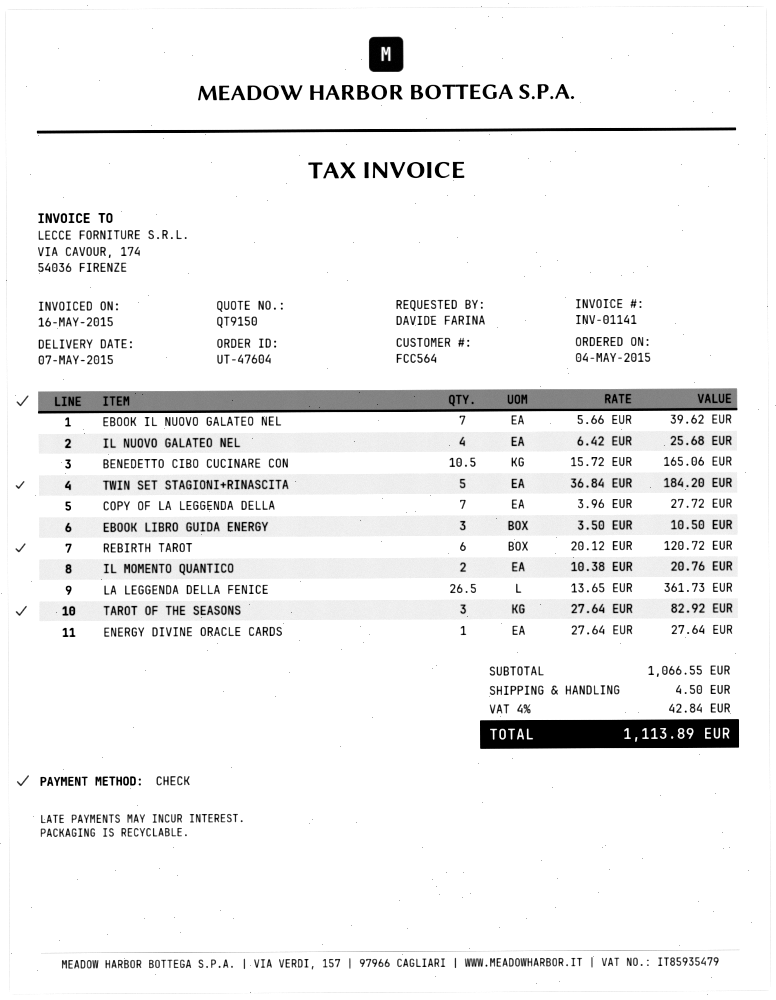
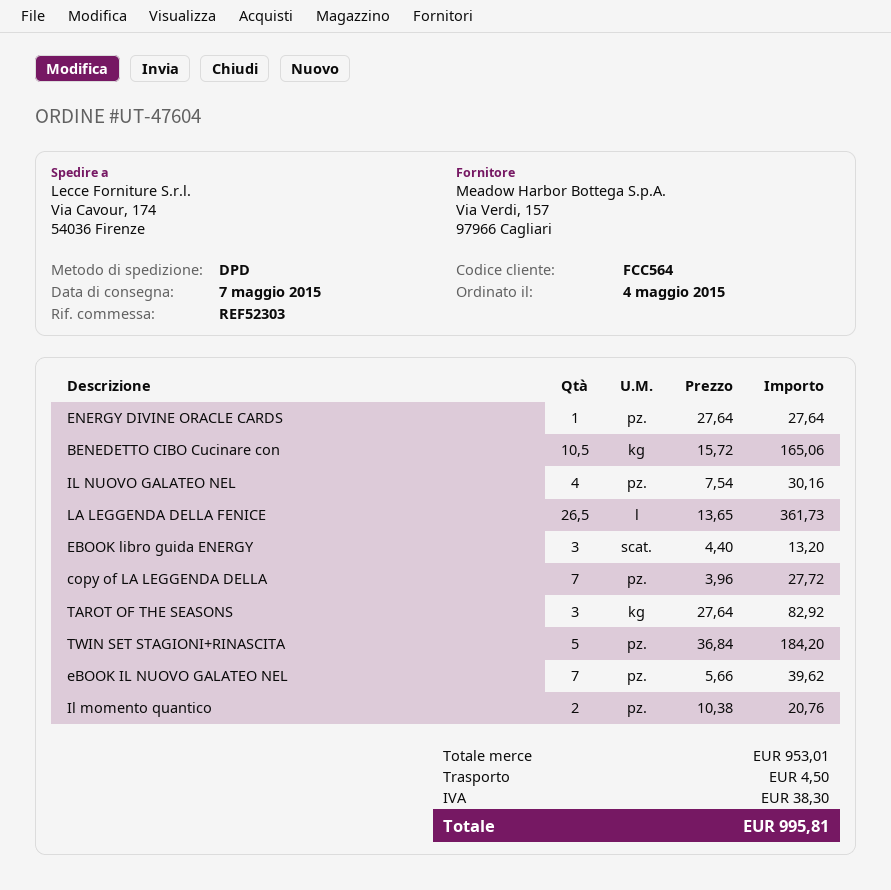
IL NUOVO GALATEO NEL: 4 x 6.42 = 25.68 -> 4 x 7.54 = 30.16
EBOOK LIBRO GUIDA ENERGY: 3 x 3.50 = 10.50 -> 3 x 4.40 = 13.20
REBIRTH TAROT: 6 x 20.12 = 120.72 -> none
subtotal: 1066.55 -> 953.01
tax: 42.84 -> 38.30
total: 1113.89 -> 995.81

